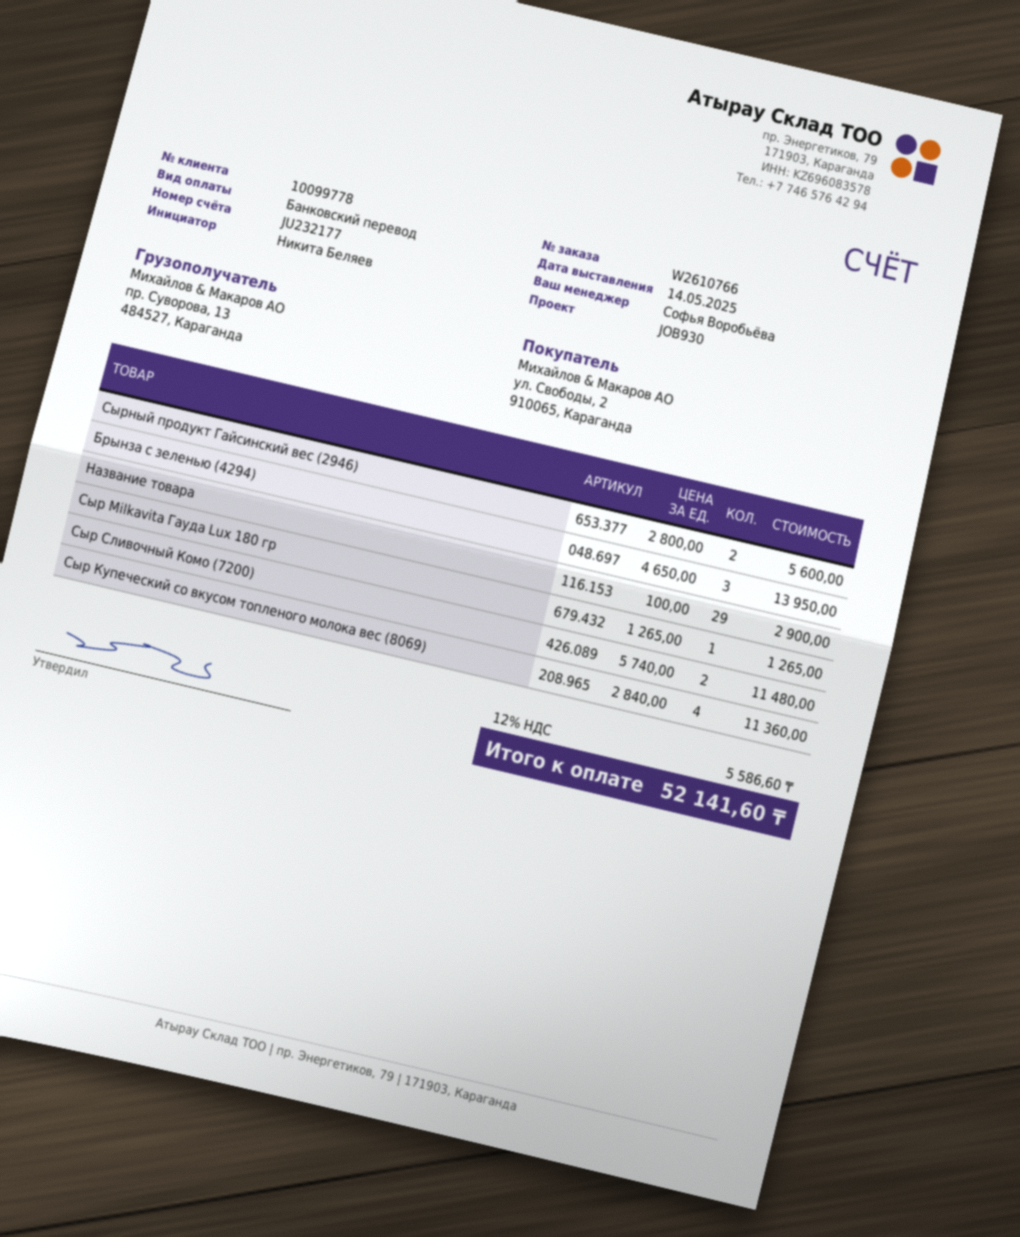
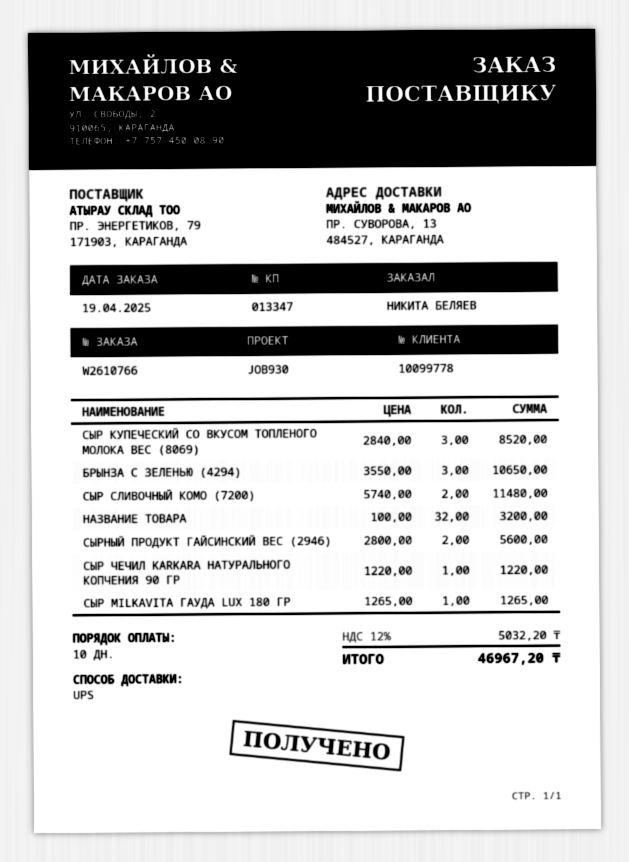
Брынза с зеленью (4294): 3 x 4650.00 = 13950.00 -> 3 x 3550.00 = 10650.00
Название товара: 29 x 100.00 = 2900.00 -> 32 x 100.00 = 3200.00
Сыр Купеческий со вкусом топленого молока вес (8069): 4 x 2840.00 = 11360.00 -> 3 x 2840.00 = 8520.00
СЫР ЧЕЧИЛ KARKARA НАТУРАЛЬНОГО КОПЧЕНИЯ 90 ГР: none -> 1 x 1220.00 = 1220.00
tax: 12% = 5586.60 -> 12% = 5032.20
total: 52141.60 -> 46967.20

